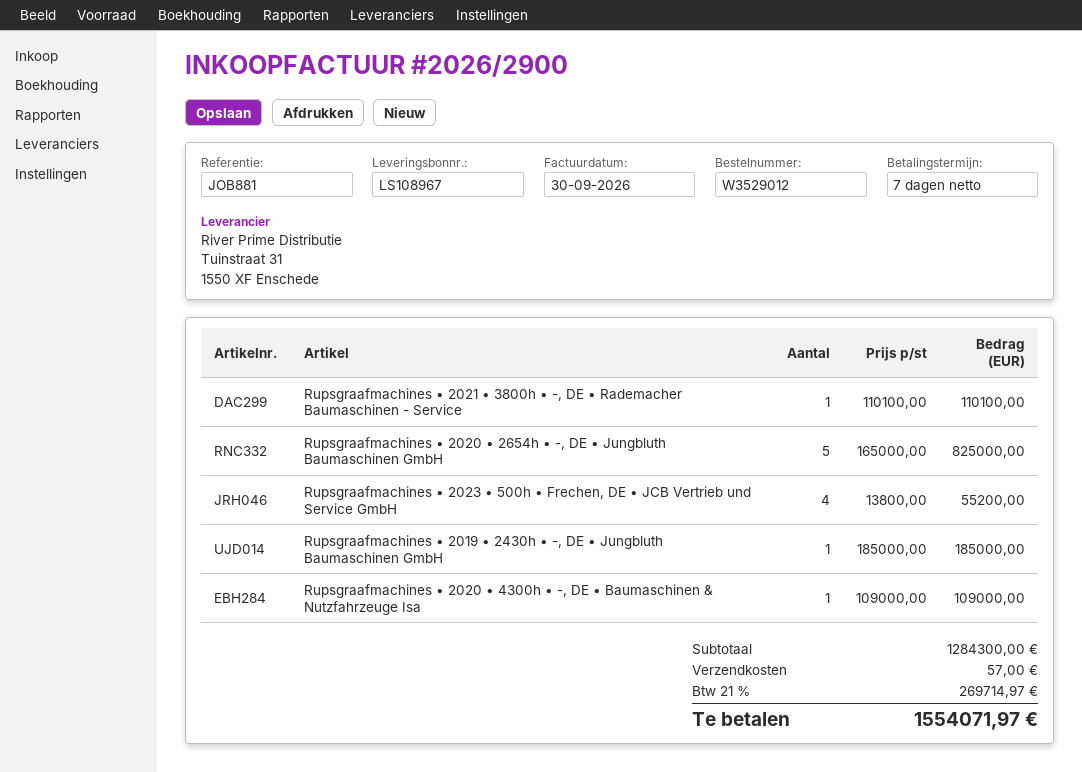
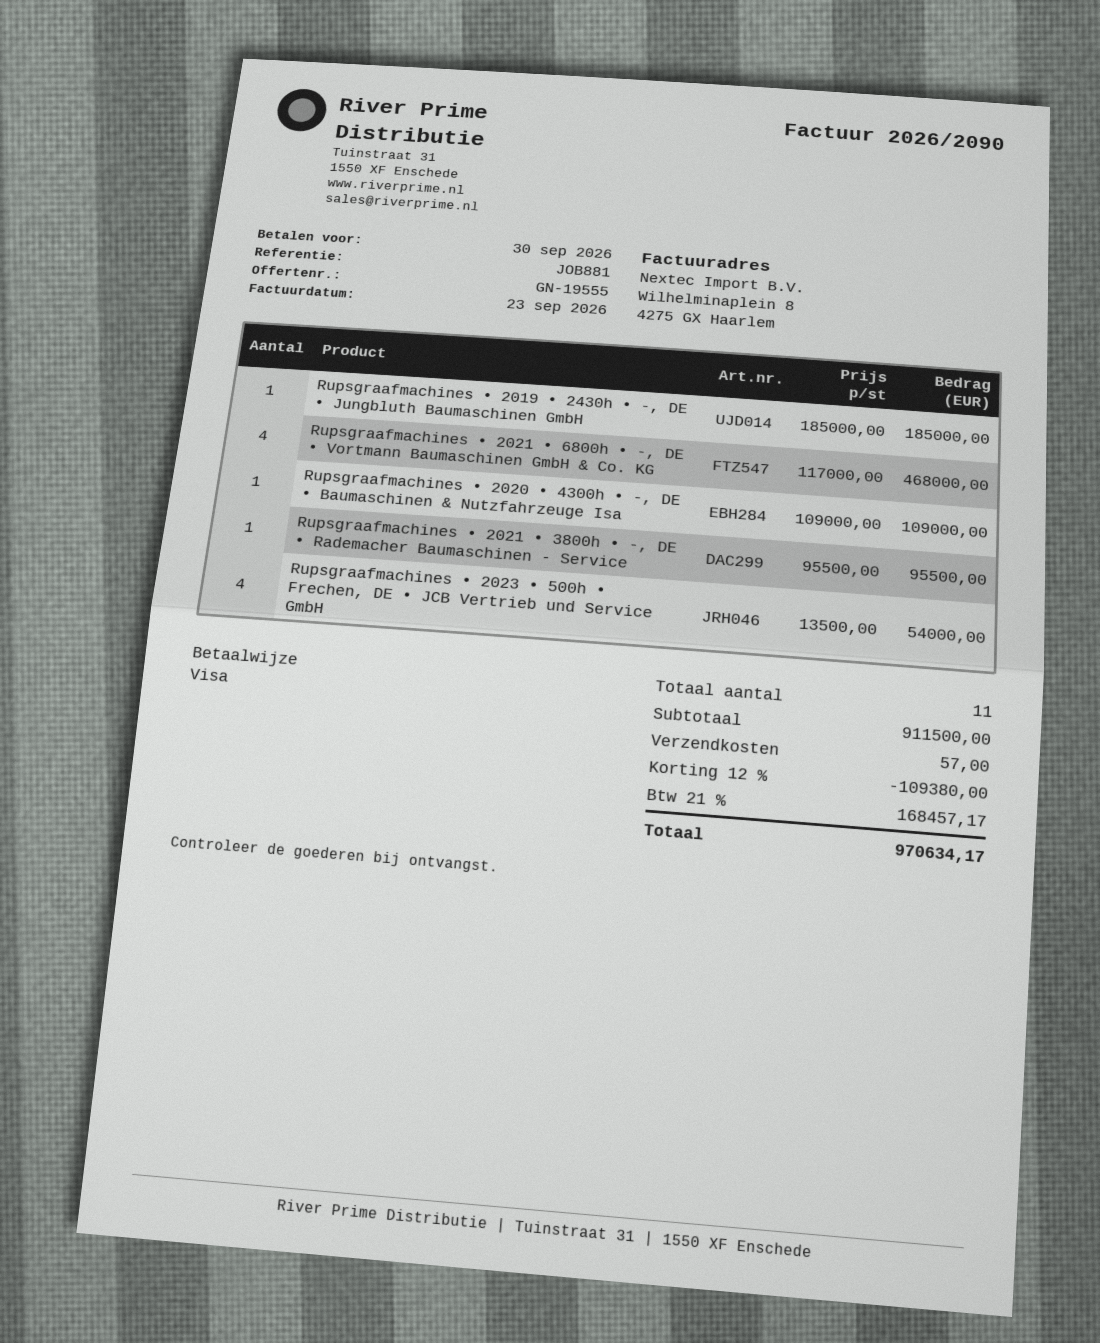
invoice number: 2026/2900 -> 2026/2090
invoice date: 2026-09-30 -> 2026-09-23
Rupsgraafmachines • 2021 • 3800h • -, DE • Rademacher Baumaschinen - Service: 1 x 110100.00 = 110100.00 -> 1 x 95500.00 = 95500.00
Rupsgraafmachines • 2020 • 2654h • -, DE • Jungbluth Baumaschinen GmbH: 5 x 165000.00 = 825000.00 -> none
Rupsgraafmachines • 2023 • 500h • Frechen, DE • JCB Vertrieb und Service GmbH: 4 x 13800.00 = 55200.00 -> 4 x 13500.00 = 54000.00
Rupsgraafmachines • 2021 • 6800h • -, DE • Vortmann Baumaschinen GmbH & Co. KG: none -> 4 x 117000.00 = 468000.00
subtotal: 1284300.00 -> 911500.00
discount: none -> 12% = 109380.00
tax: 21% = 269714.97 -> 21% = 168457.17
total: 1554071.97 -> 970634.17

